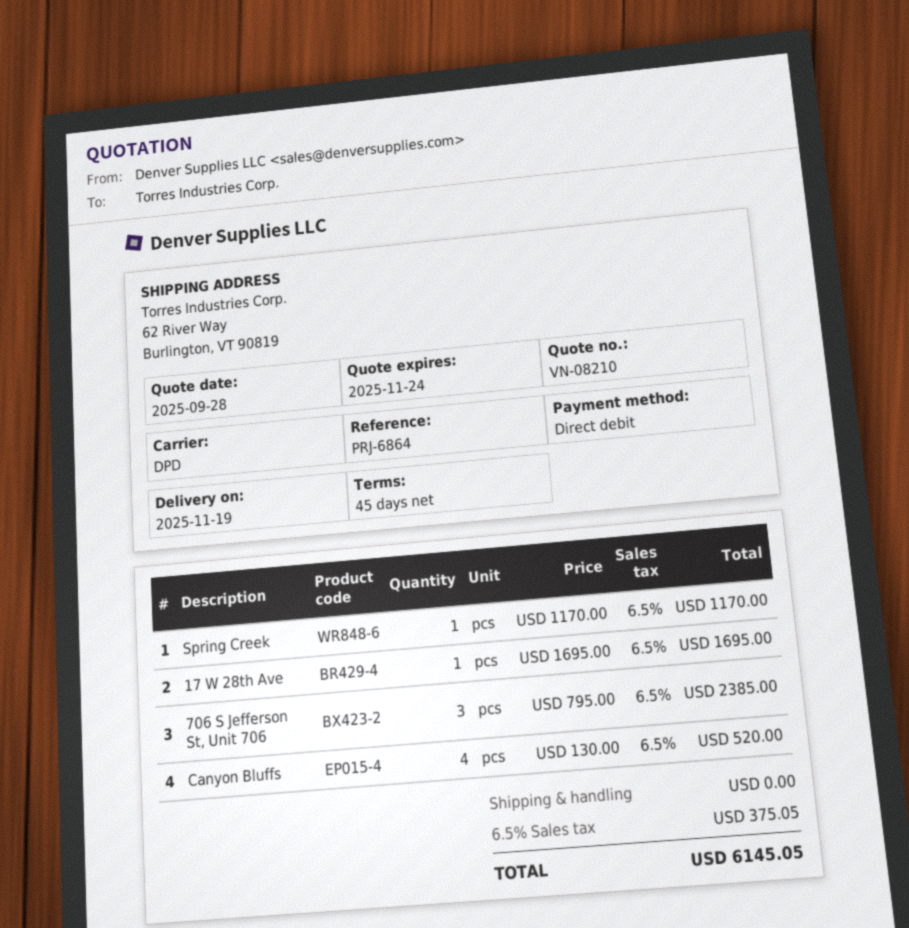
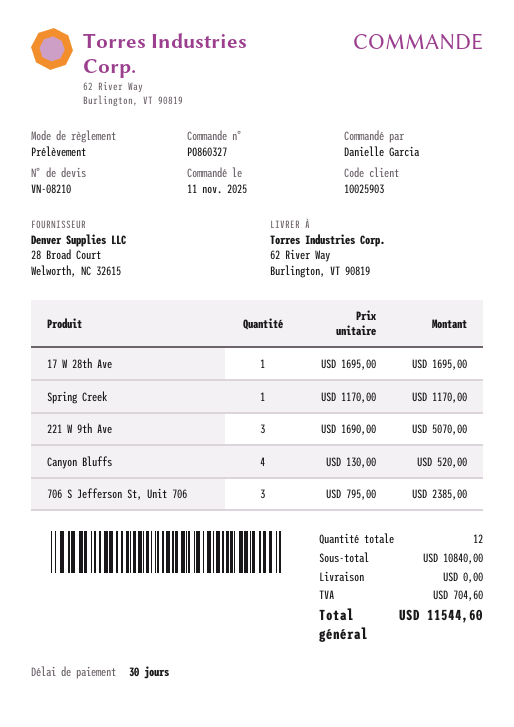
payment terms: 45 days -> 30 days
221 W 9th Ave: none -> 3 x 1690.00 = 5070.00
tax: 375.05 -> 704.60
total: 6145.05 -> 11544.60

